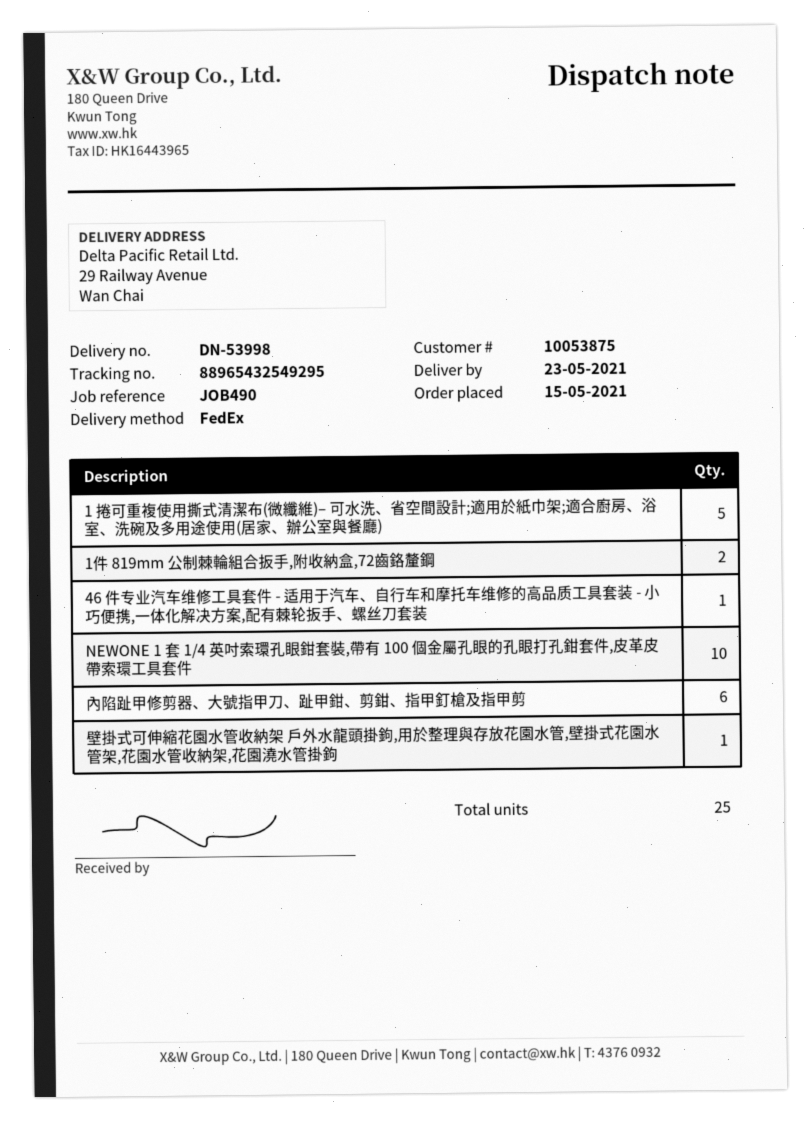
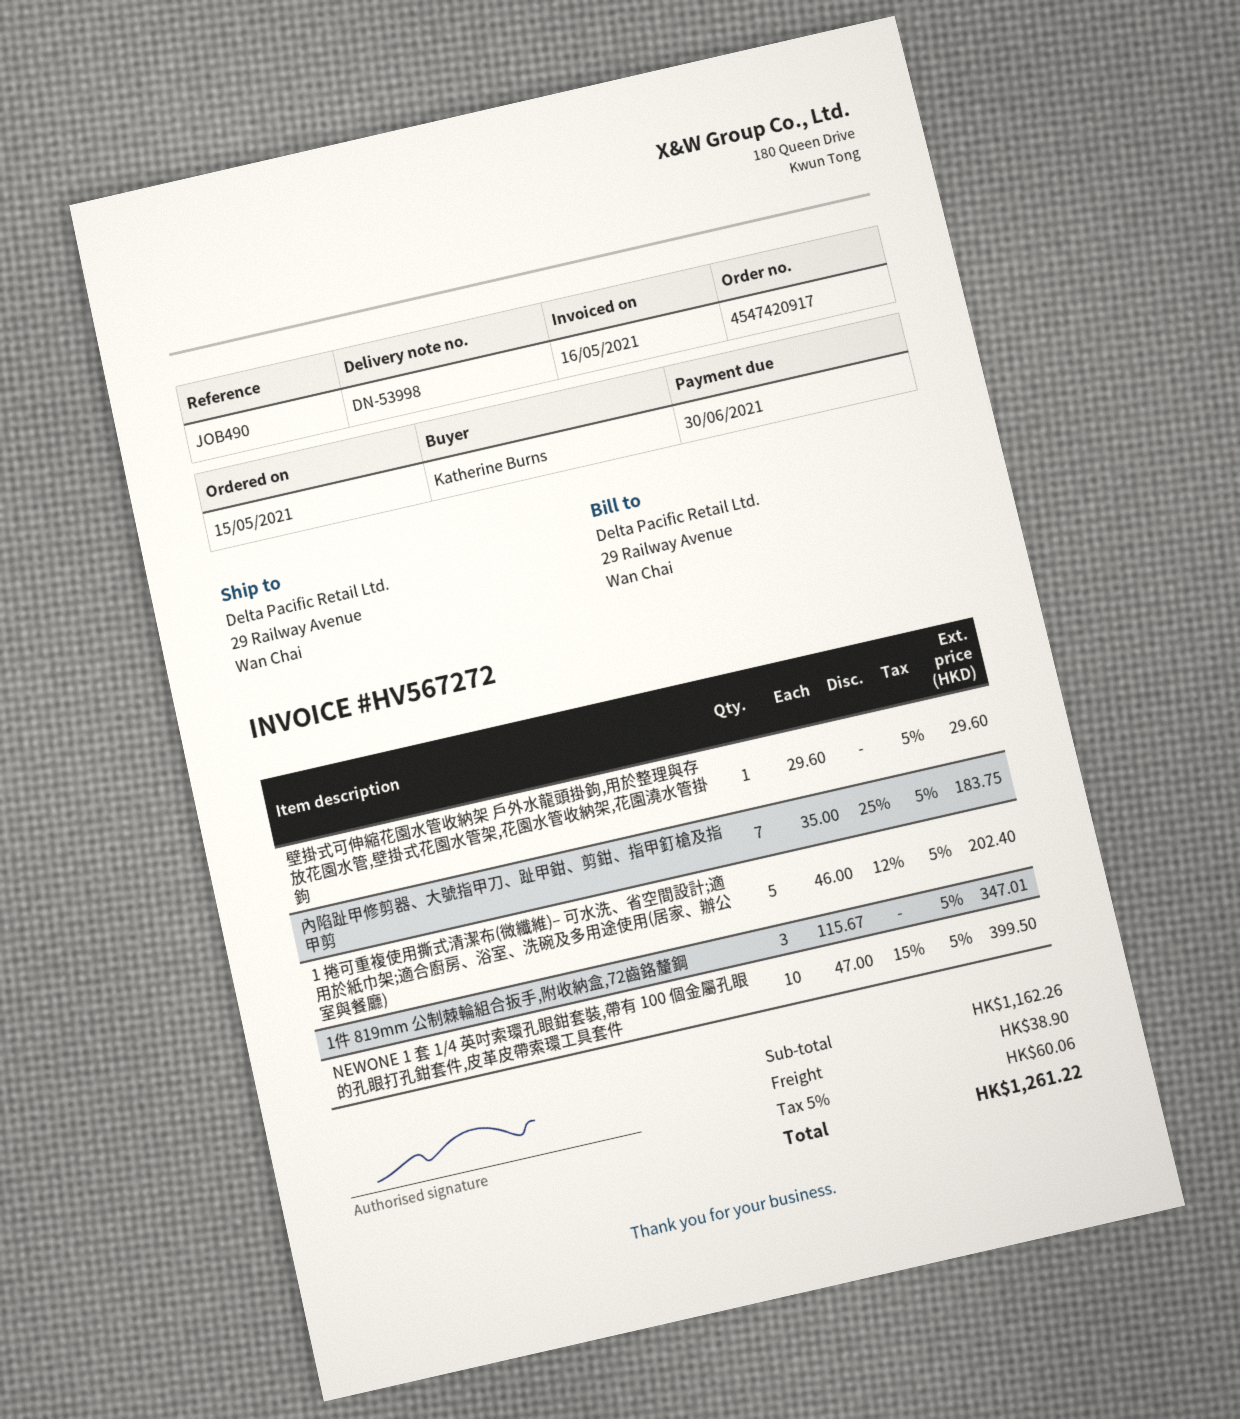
1件 819mm 公制棘輪組合扳手,附收納盒,72齒鉻釐鋼: 2 -> 3
46 件专业汽车维修工具套件 - 适用于汽车、自行车和摩托车维修的高品质工具套装 - 小巧便携,一体化解决方案,配有棘轮扳手、螺丝刀套装: 1 -> none
內陷趾甲修剪器、大號指甲刀、趾甲鉗、剪鉗、指甲釘槍及指甲剪: 6 -> 7

